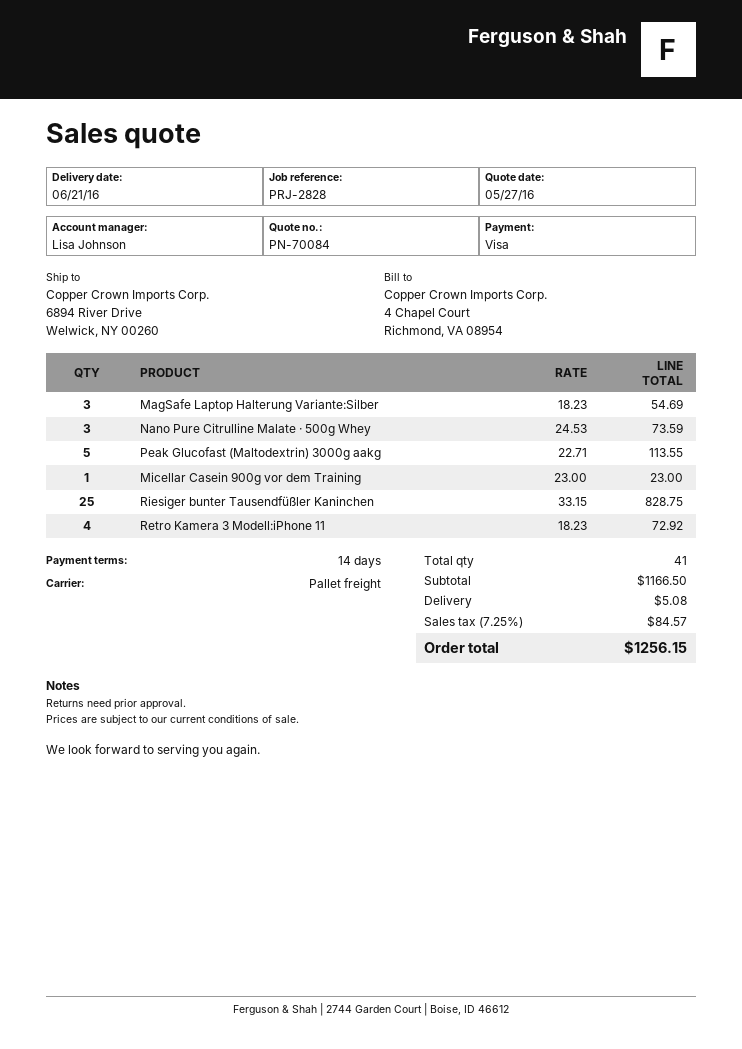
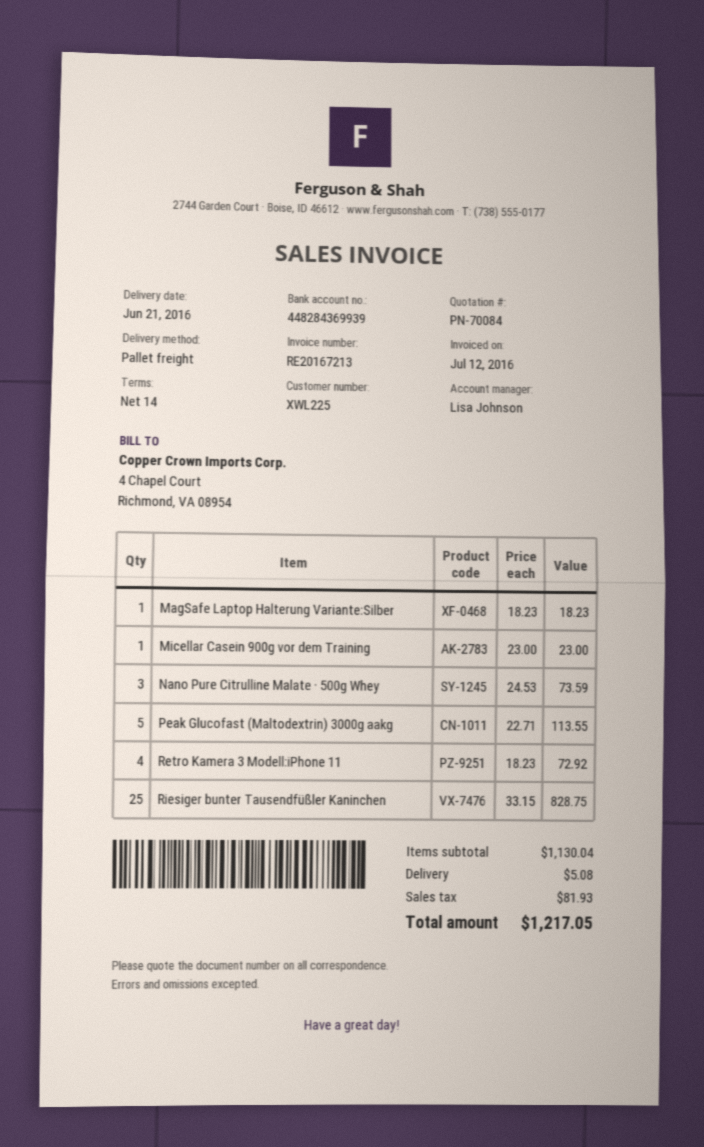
MagSafe Laptop Halterung Variante:Silber: 3 x 18.23 = 54.69 -> 1 x 18.23 = 18.23
subtotal: 1166.50 -> 1130.04
tax: 84.57 -> 81.93
total: 1256.15 -> 1217.05

